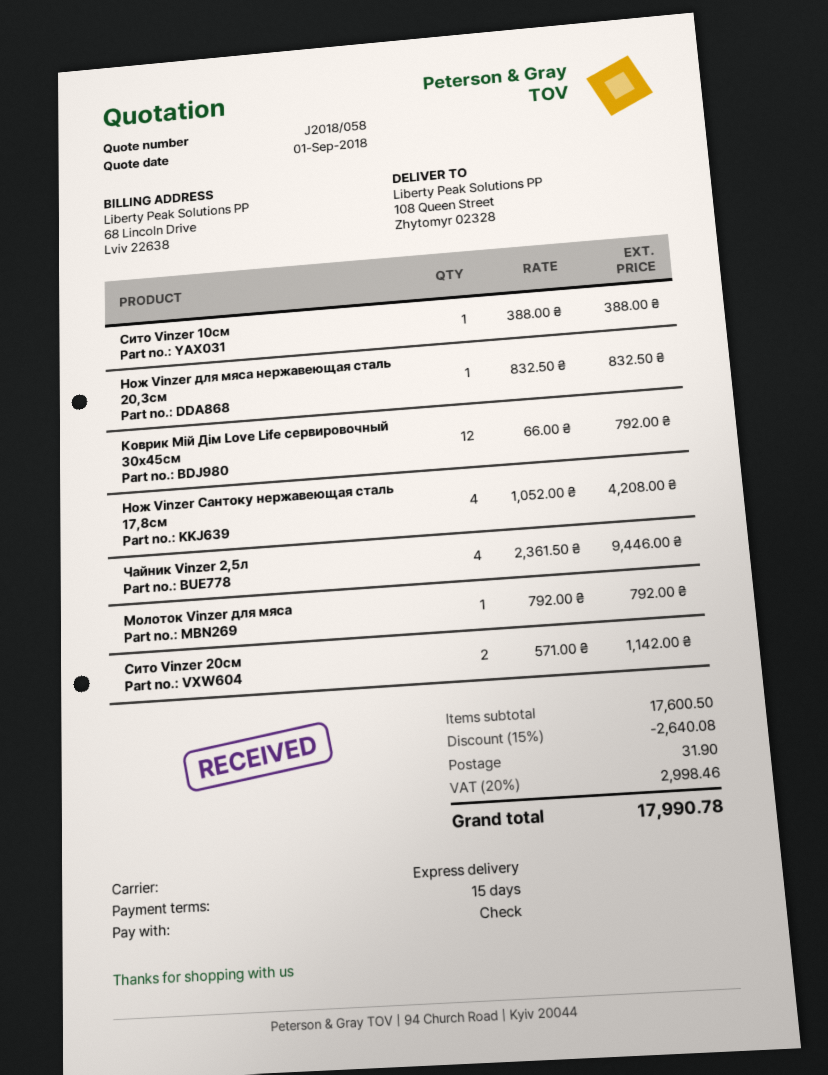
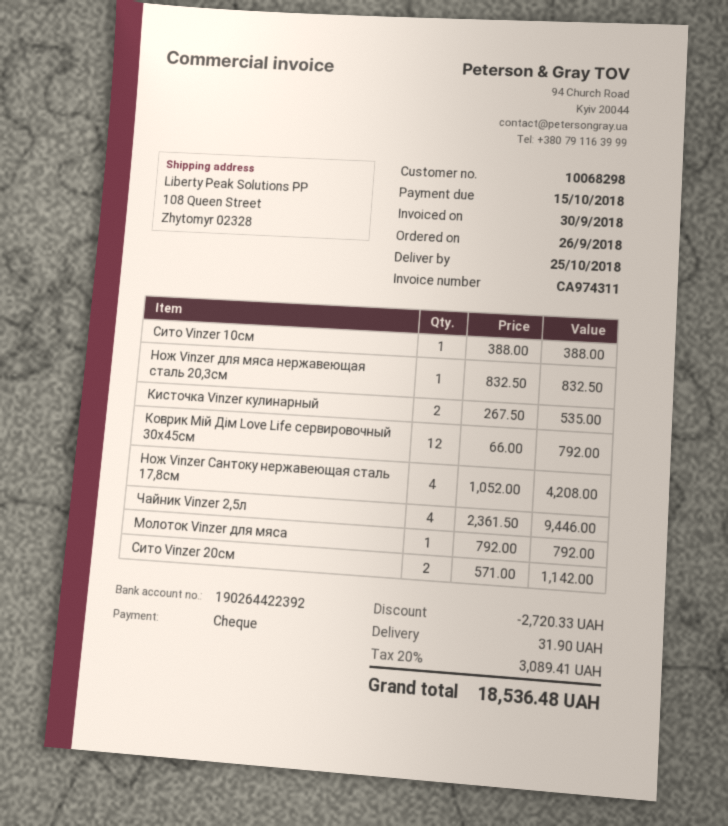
Кисточка Vinzer кулинарный: none -> 2 x 267.50 = 535.00
discount: 2640.08 -> 2720.33
tax: 20% = 2998.46 -> 20% = 3089.41
total: 17990.78 -> 18536.48

